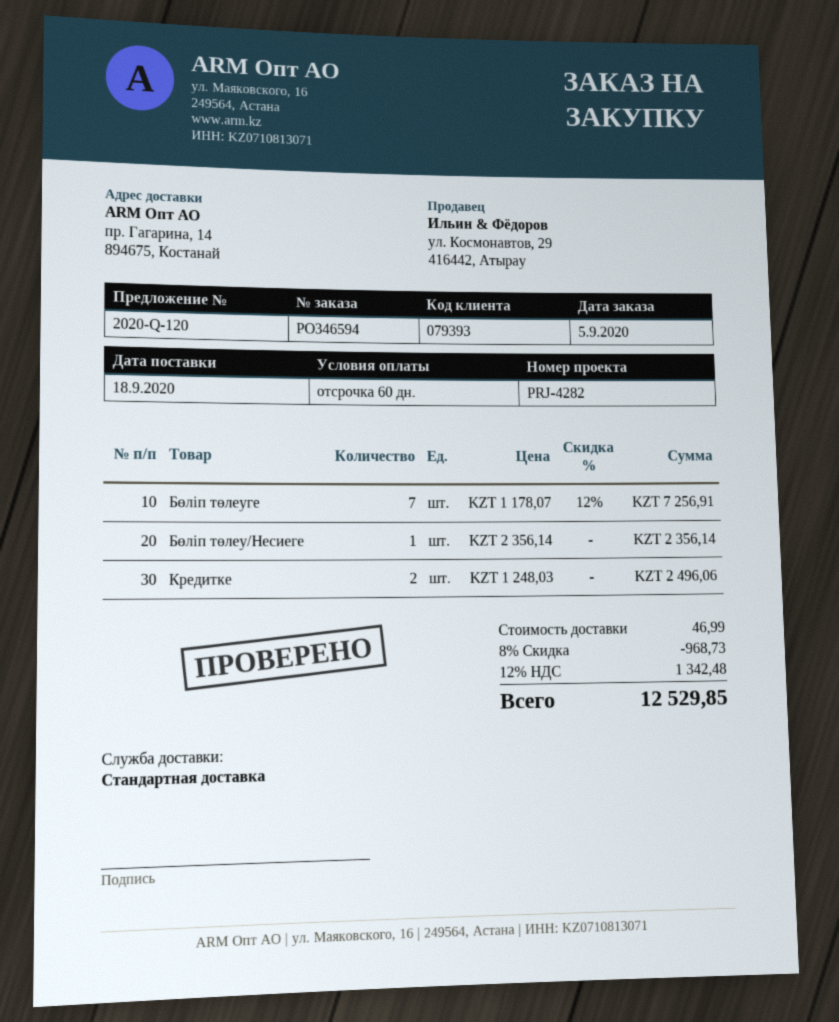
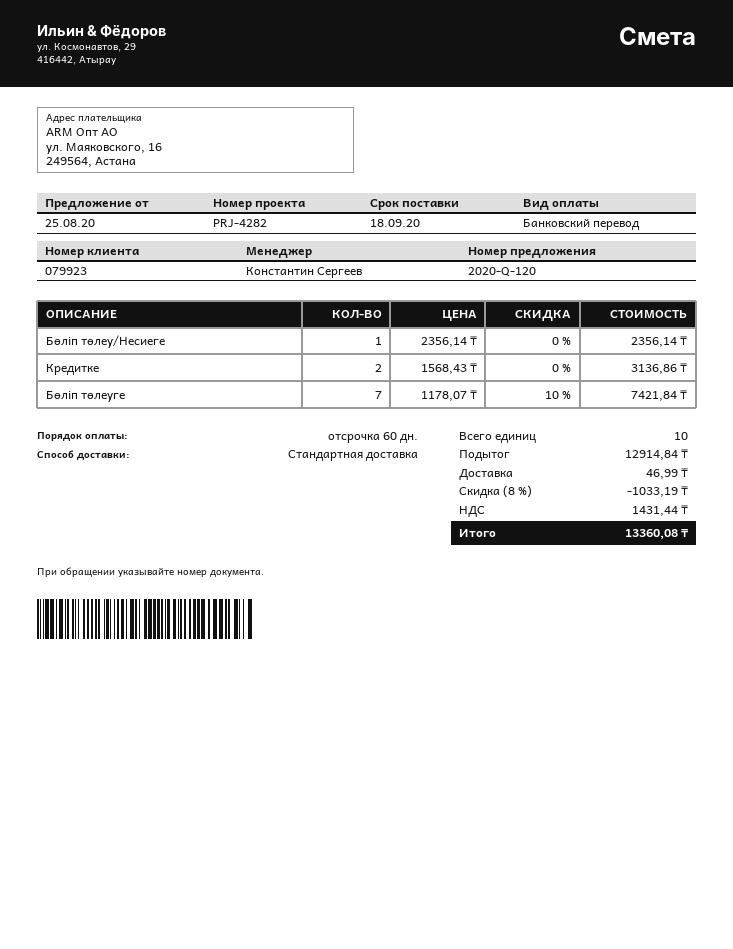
customer number: 079393 -> 079923
Бөліп төлеуге: 7 x 1178.07 - 12% = 7256.91 -> 7 x 1178.07 - 10% = 7421.84
Кредитке: 2 x 1248.03 = 2496.06 -> 2 x 1568.43 = 3136.86
discount: 8% = 968.73 -> 8% = 1033.19
tax: 1342.48 -> 1431.44
total: 12529.85 -> 13360.08

